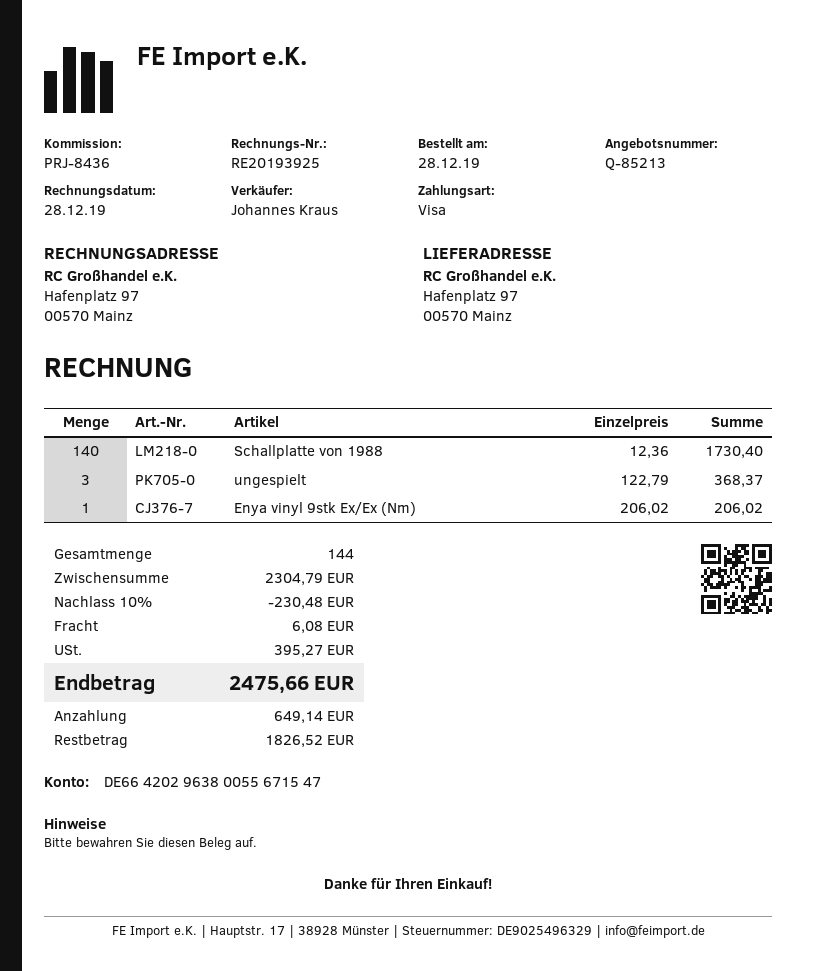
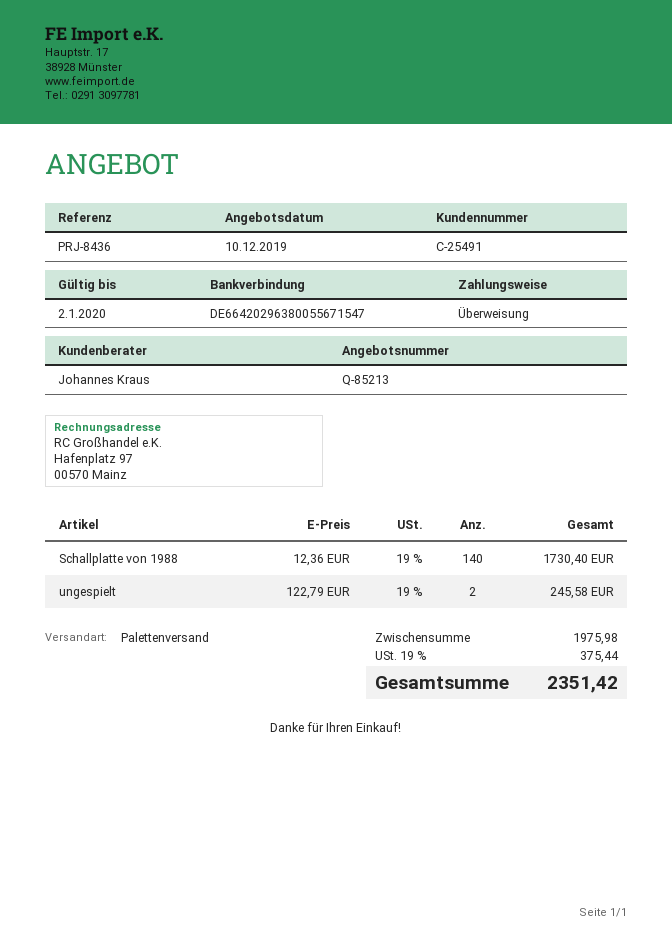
payment method: Visa -> bank transfer
ungespielt: 3 x 122.79 = 368.37 -> 2 x 122.79 = 245.58
Enya vinyl 9stk Ex/Ex (Nm): 1 x 206.02 = 206.02 -> none
subtotal: 2304.79 -> 1975.98
discount: 10% = 230.48 -> none
shipping: 6.08 -> none
tax: 395.27 -> 375.44
total: 2475.66 -> 2351.42

